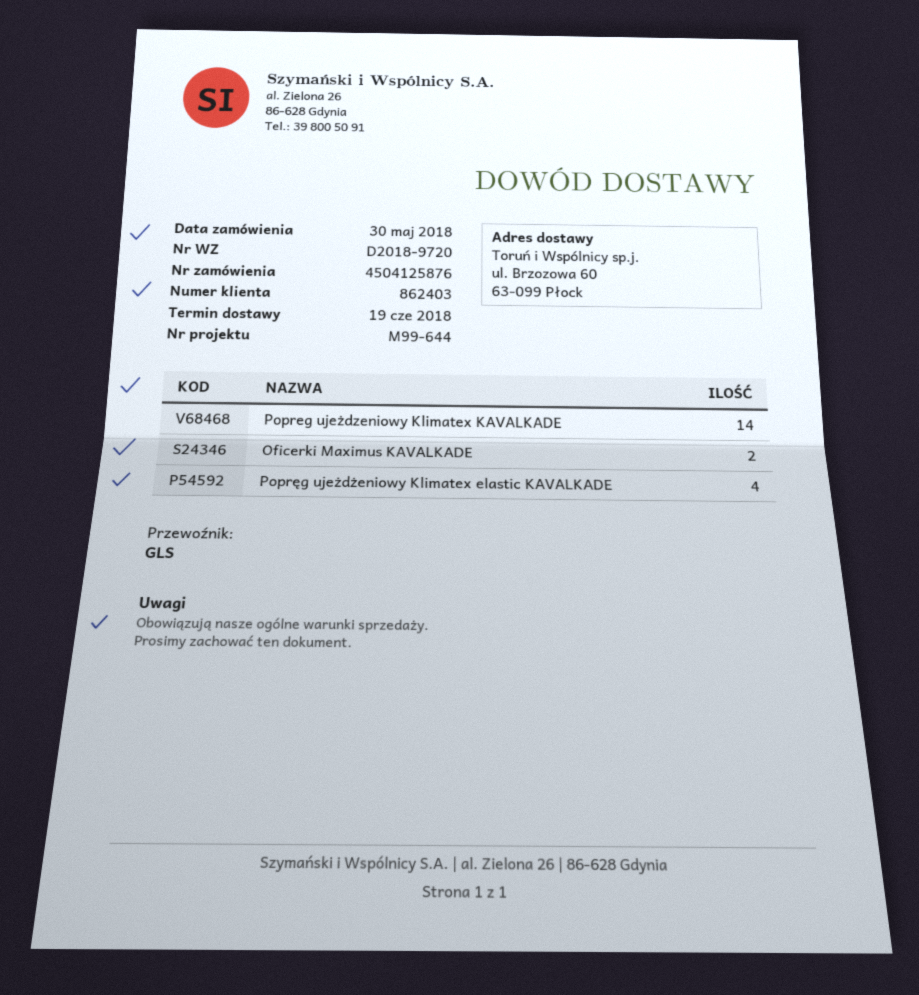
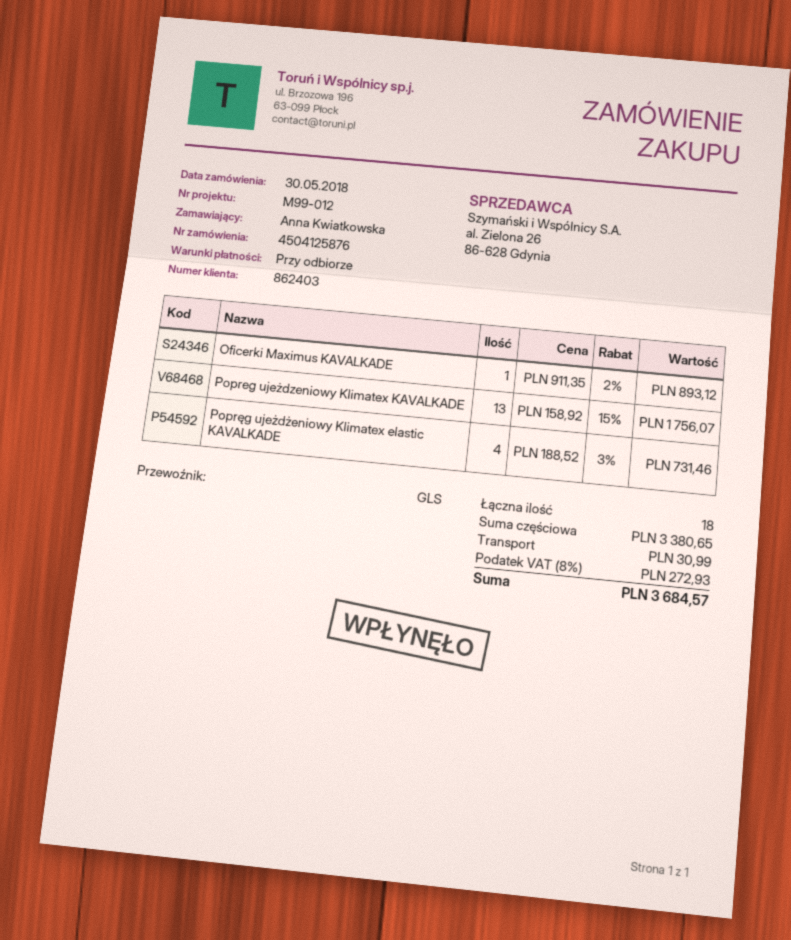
reference: M99-644 -> M99-012
Popreg ujeżdzeniowy Klimatex KAVALKADE: 14 -> 13
Oficerki Maximus KAVALKADE: 2 -> 1

